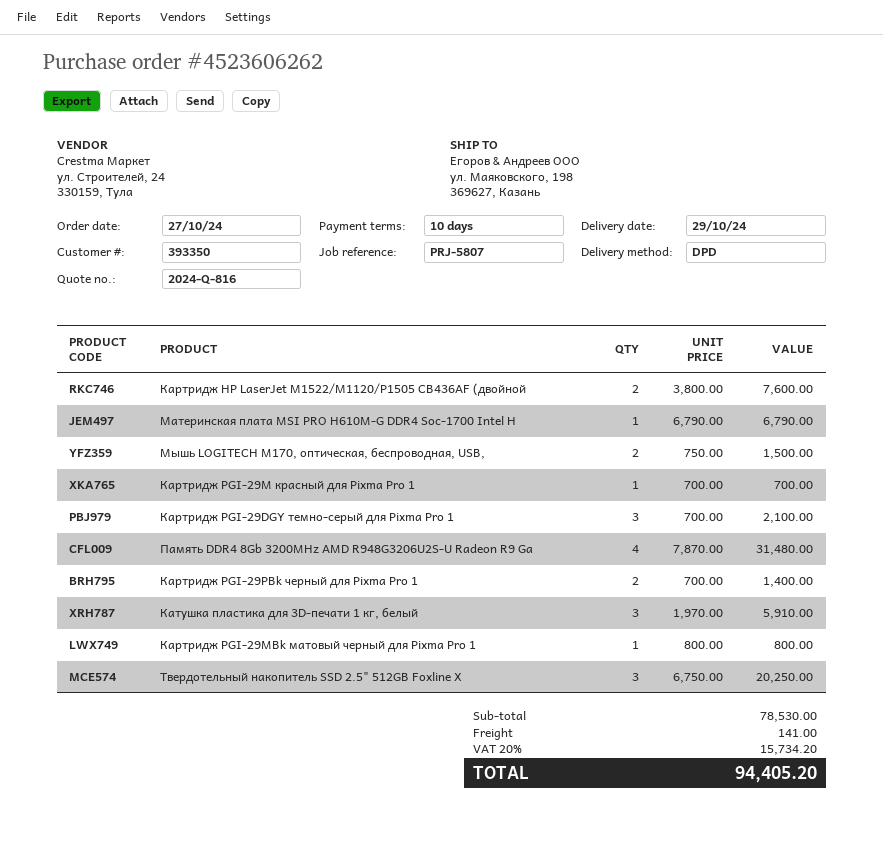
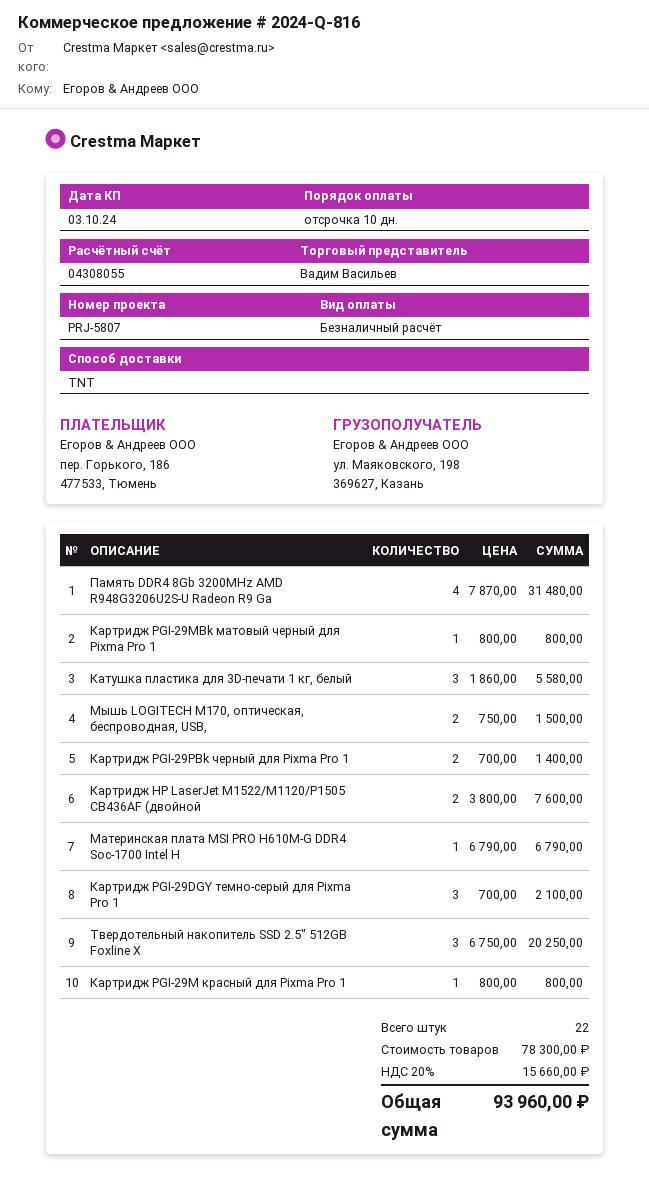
shipping method: DPD -> TNT
Картридж PGI-29M красный для Pixma Pro 1: 1 x 700.00 = 700.00 -> 1 x 800.00 = 800.00
Катушка пластика для 3D-печати 1 кг, белый: 3 x 1970.00 = 5910.00 -> 3 x 1860.00 = 5580.00
subtotal: 78530.00 -> 78300.00
shipping: 141.00 -> none
tax: 20% = 15734.20 -> 20% = 15660.00
total: 94405.20 -> 93960.00

